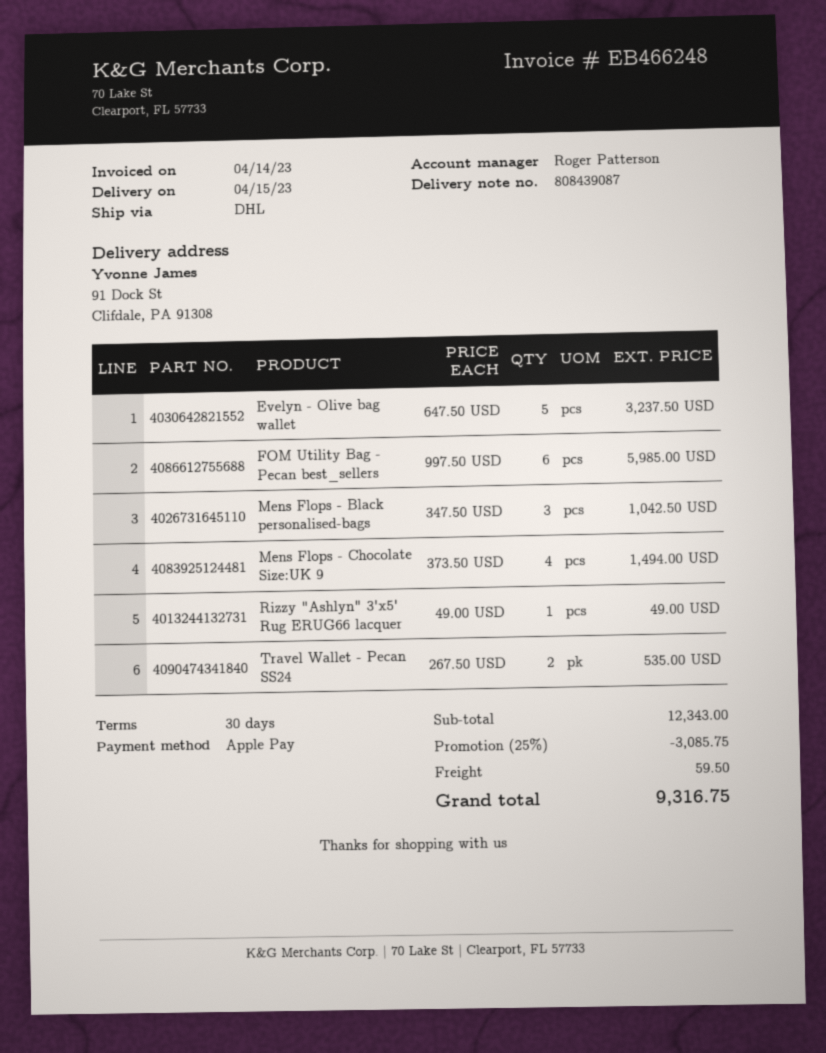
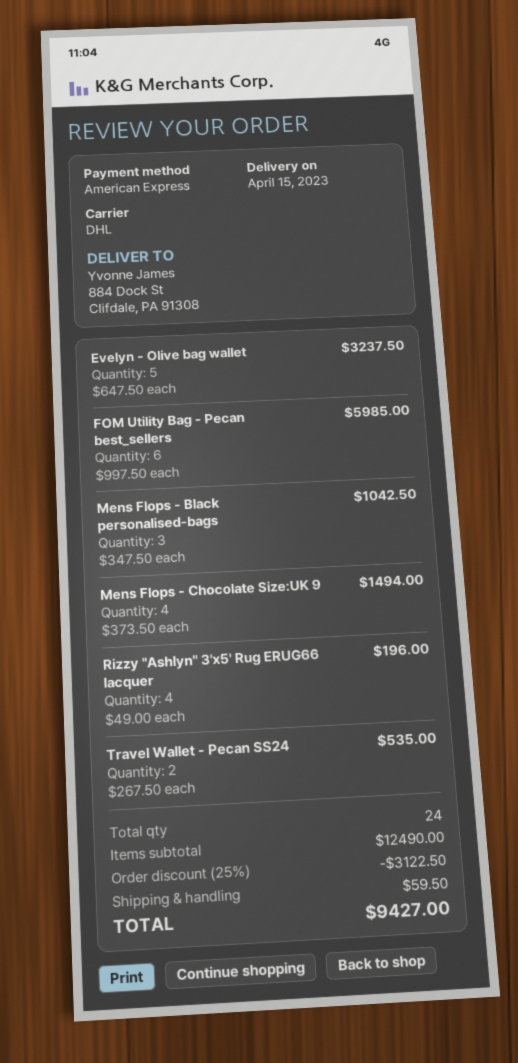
payment method: Apple Pay -> American Express
ship to: 91 Dock St, Clifdale, PA 91308 -> 884 Dock St, Clifdale, PA 91308
Rizzy "Ashlyn" 3'x5' Rug ERUG66 lacquer: 1 x 49.00 = 49.00 -> 4 x 49.00 = 196.00
subtotal: 12343.00 -> 12490.00
discount: 25% = 3085.75 -> 25% = 3122.50
total: 9316.75 -> 9427.00

